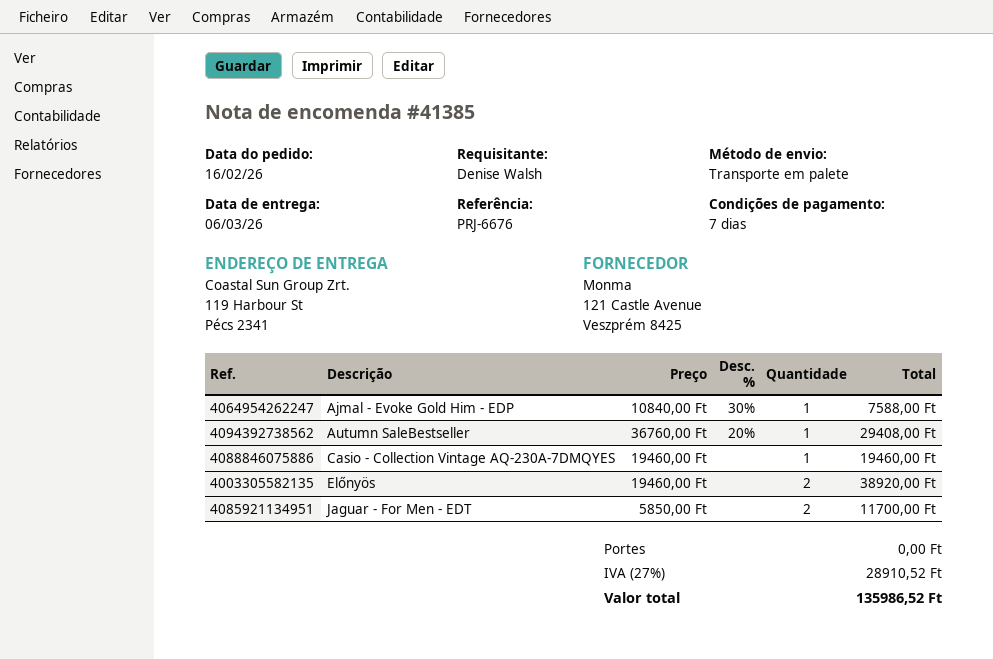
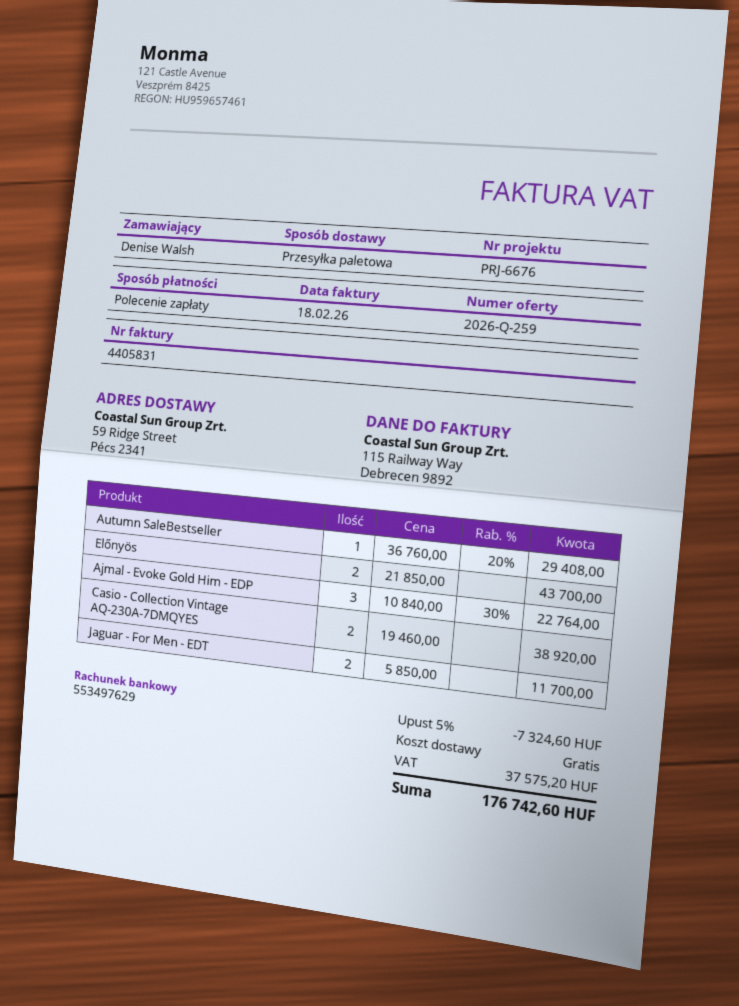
ship to: 119 Harbour St, Pécs 2341 -> 59 Ridge Street, Pécs 2341
Ajmal - Evoke Gold Him - EDP: 1 x 10840.00 - 30% = 7588.00 -> 3 x 10840.00 - 30% = 22764.00
Casio - Collection Vintage AQ-230A-7DMQYES: 1 x 19460.00 = 19460.00 -> 2 x 19460.00 = 38920.00
Előnyös: 2 x 19460.00 = 38920.00 -> 2 x 21850.00 = 43700.00
discount: none -> 5% = 7324.60
tax: 28910.52 -> 37575.20
total: 135986.52 -> 176742.60

